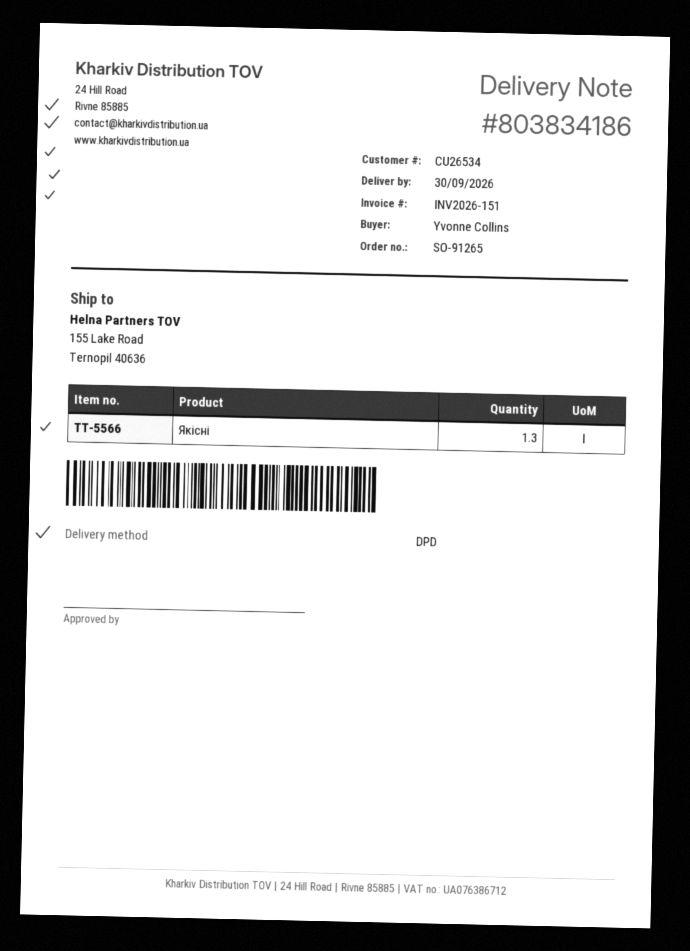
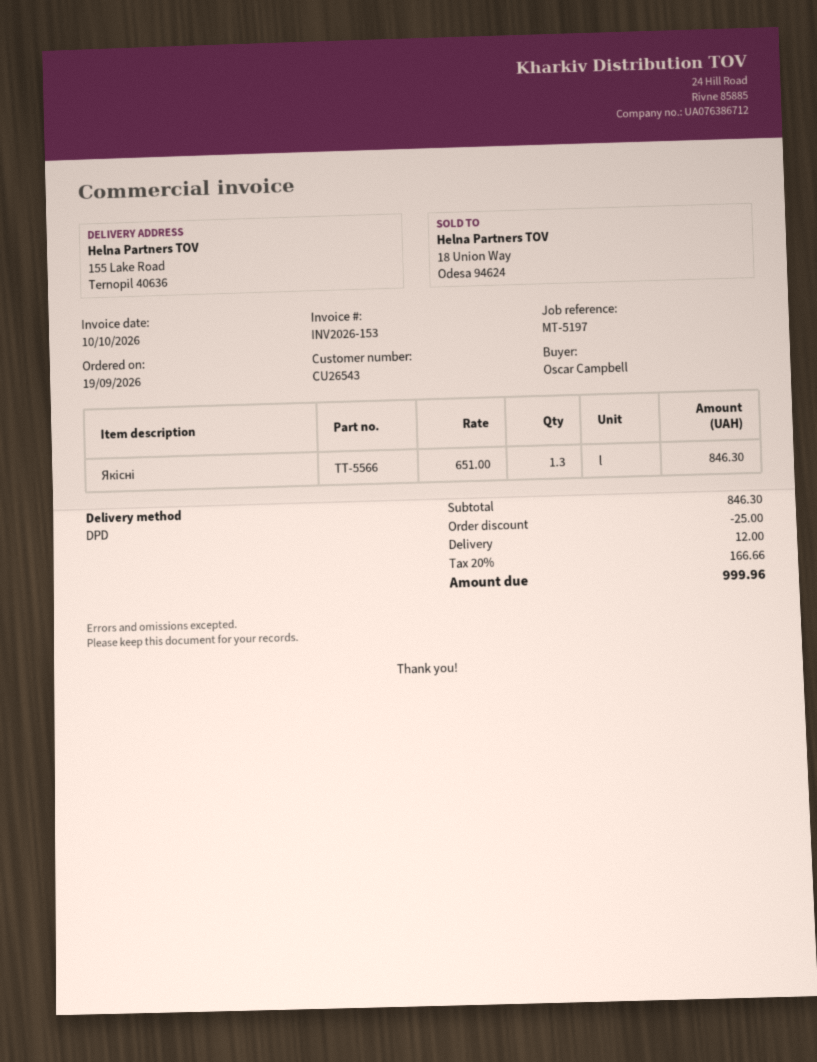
invoice number: INV2026-151 -> INV2026-153
customer number: CU26534 -> CU26543
ordered by: Yvonne Collins -> Oscar Campbell

